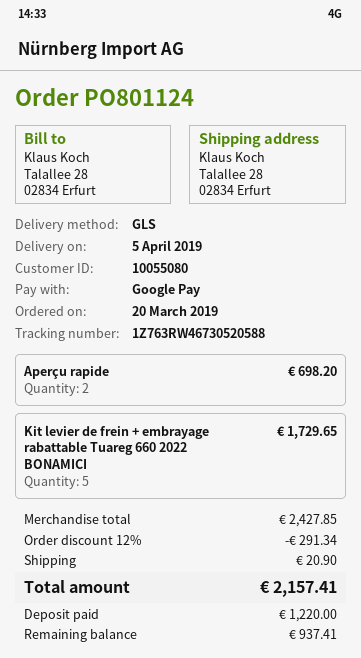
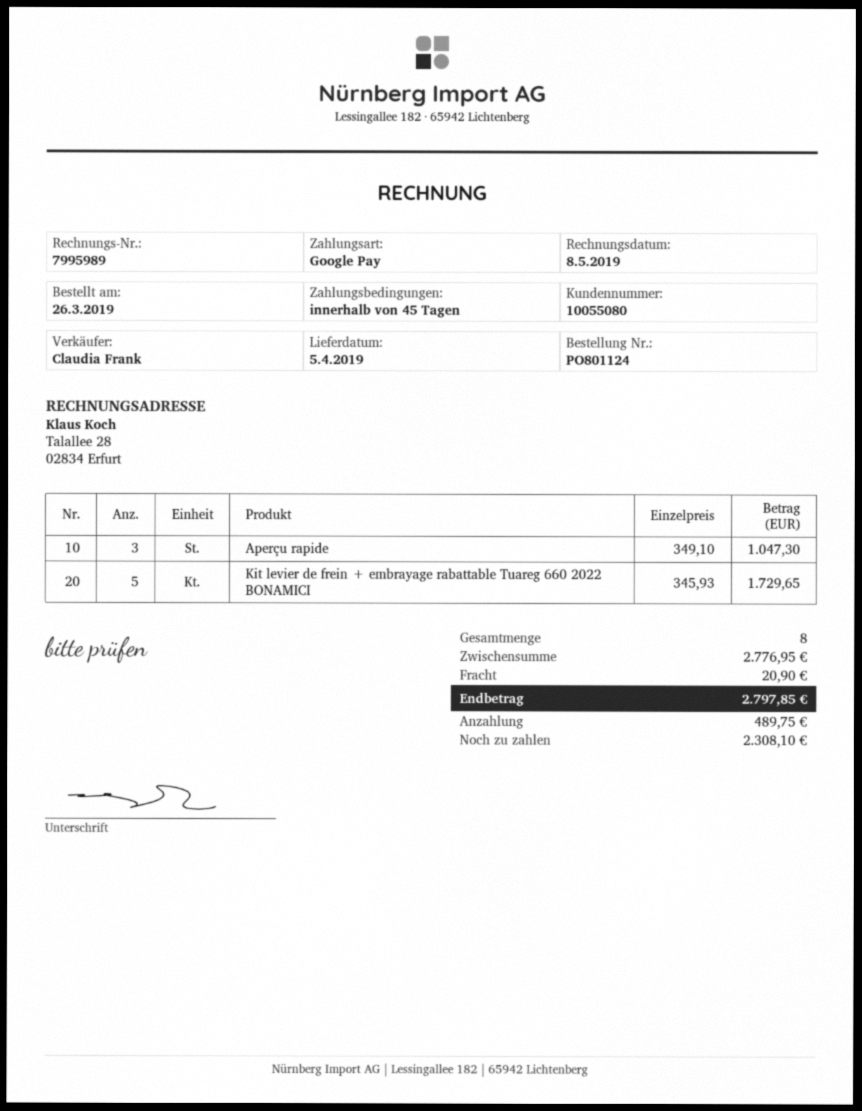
order date: 2019-03-20 -> 2019-03-26
Aperçu rapide: 2 for 698.20 -> 3 for 1047.30
subtotal: 2427.85 -> 2776.95
discount: 12% = 291.34 -> none
total: 2157.41 -> 2797.85
deposit: 1220.00 -> 489.75
balance: 937.41 -> 2308.10

